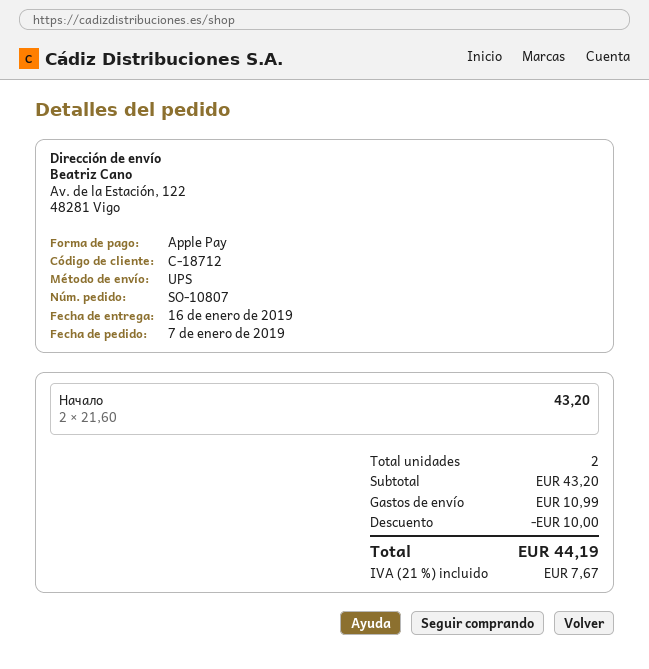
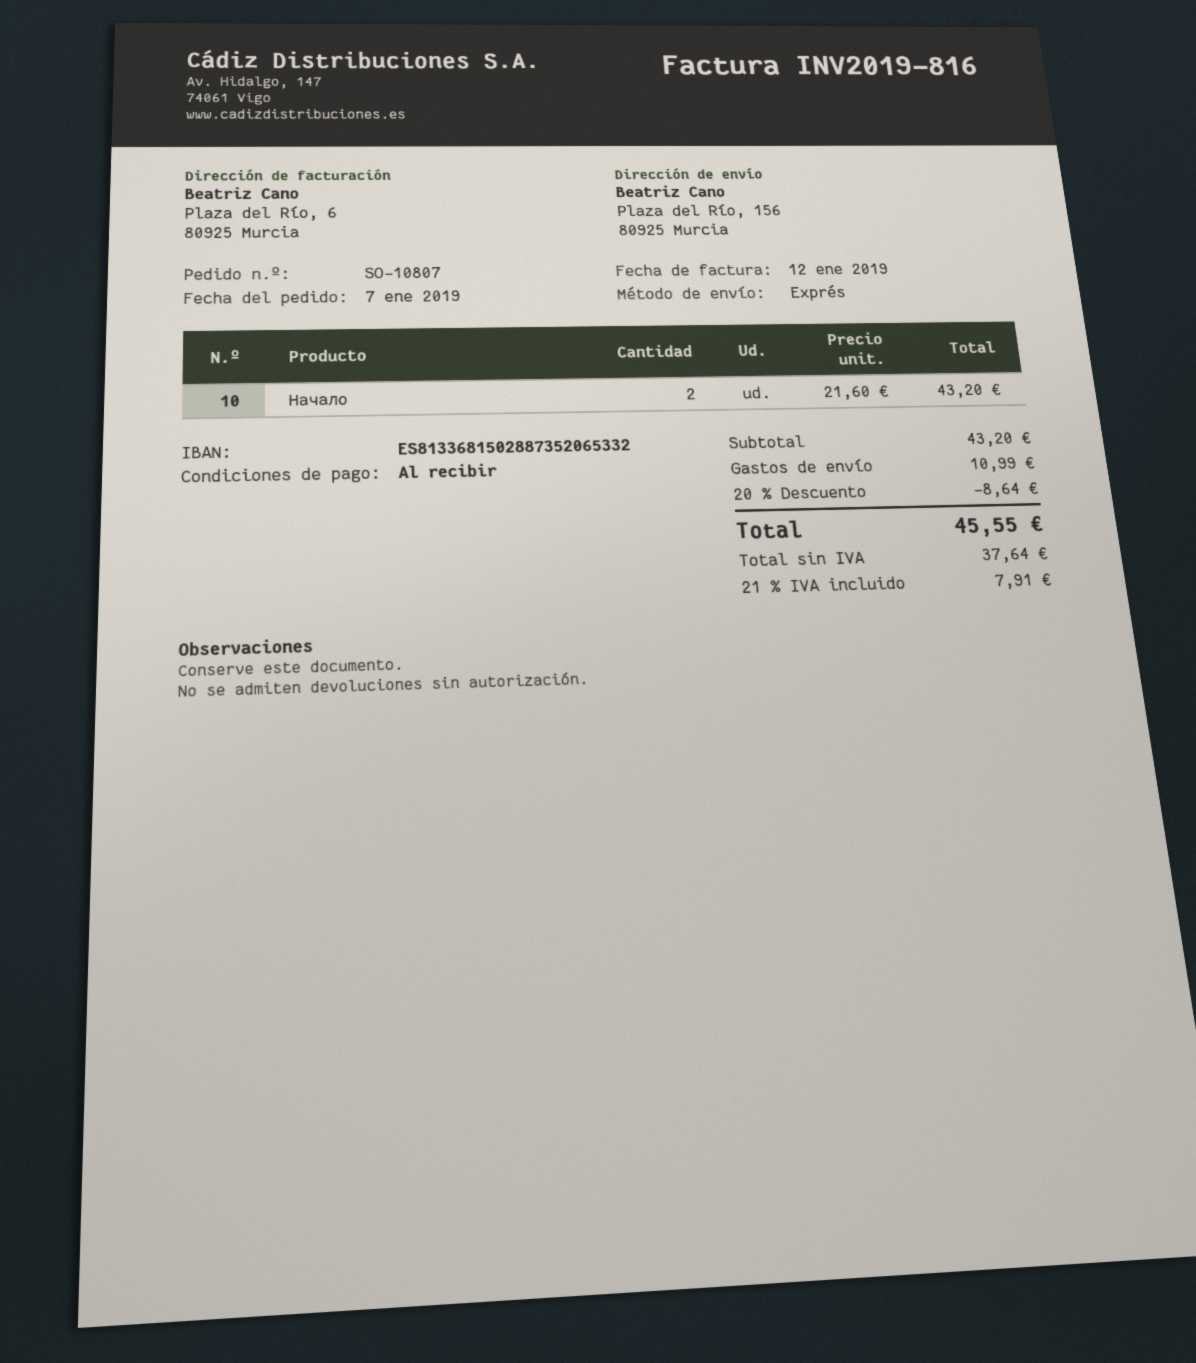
shipping method: UPS -> express
ship to: Av. de la Estación, 122, 48281 Vigo -> Plaza del Río, 156, 80925 Murcia
discount: 10.00 -> 8.64
tax: 21% = 7.67 -> 21% = 7.91
total: 44.19 -> 45.55

